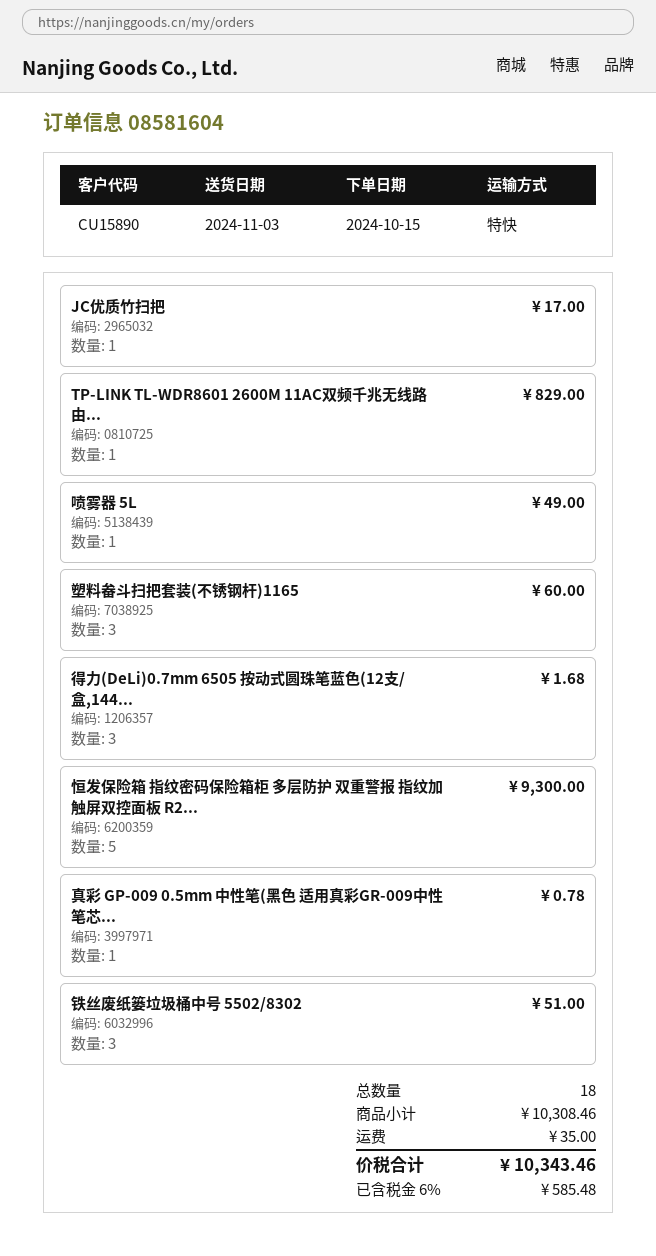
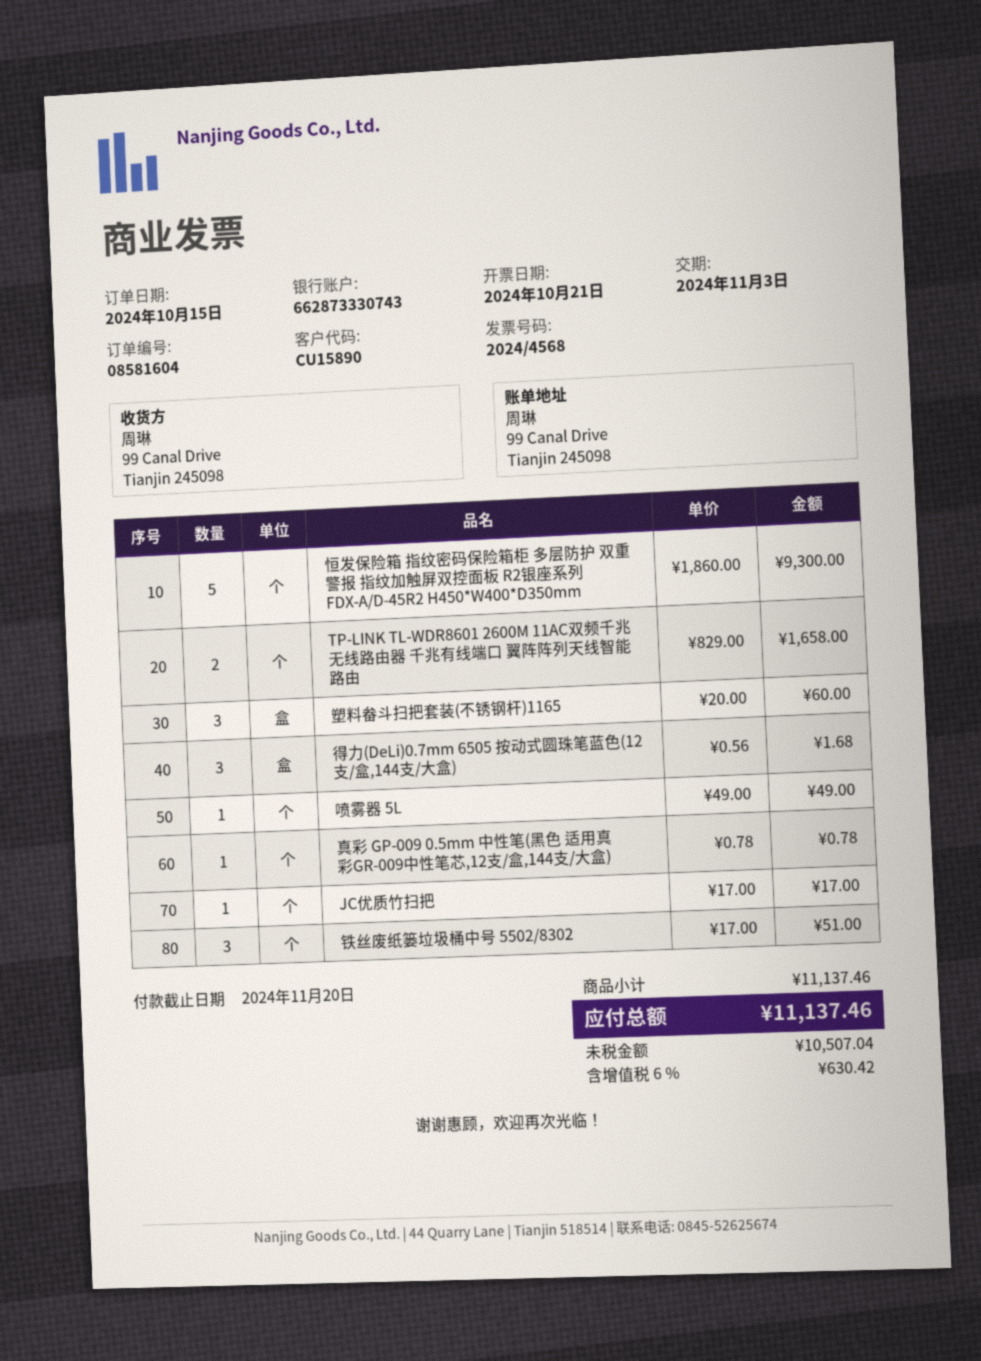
TP-LINK TL-WDR8601 2600M 11AC双频千兆无线路由...: 1 for 829.00 -> 2 for 1658.00
subtotal: 10308.46 -> 11137.46
shipping: 35.00 -> none
tax: 6% = 585.48 -> 6% = 630.42
total: 10343.46 -> 11137.46

